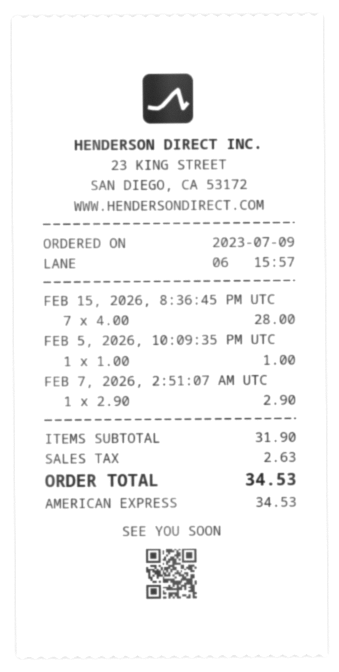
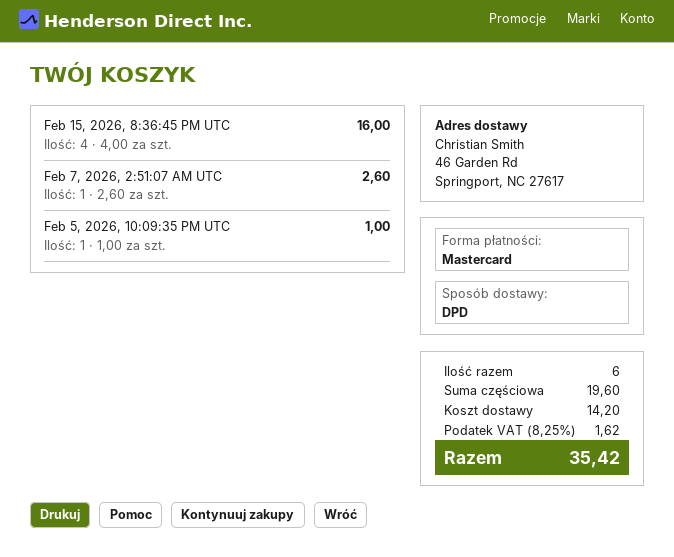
payment method: American Express -> Mastercard
FEB 15, 2026, 8:36:45 PM UTC: 7 x 4.00 = 28.00 -> 4 x 4.00 = 16.00
FEB 7, 2026, 2:51:07 AM UTC: 1 x 2.90 = 2.90 -> 1 x 2.60 = 2.60
subtotal: 31.90 -> 19.60
shipping: none -> 14.20
tax: 2.63 -> 1.62
total: 34.53 -> 35.42

